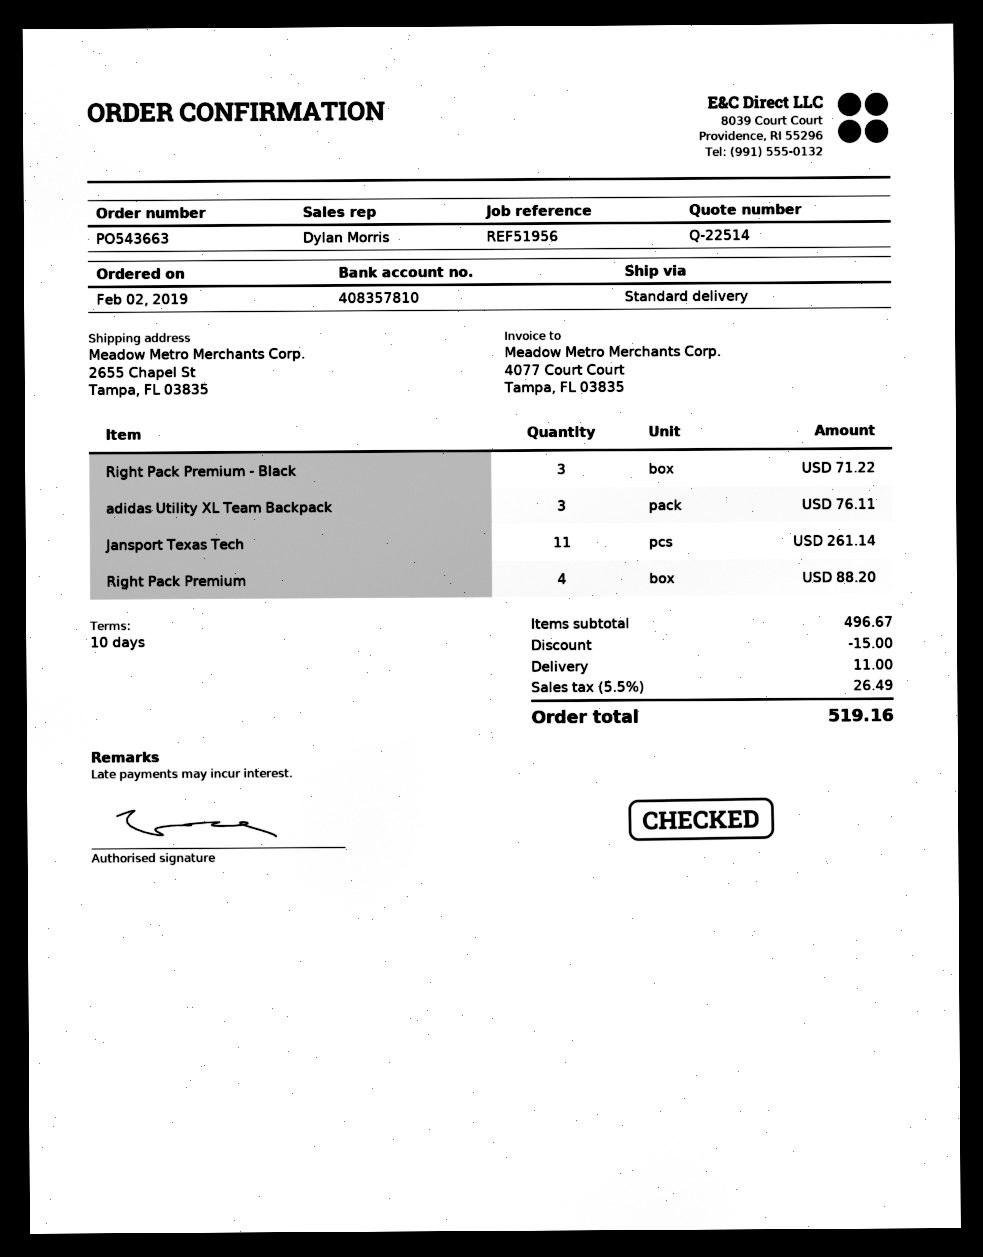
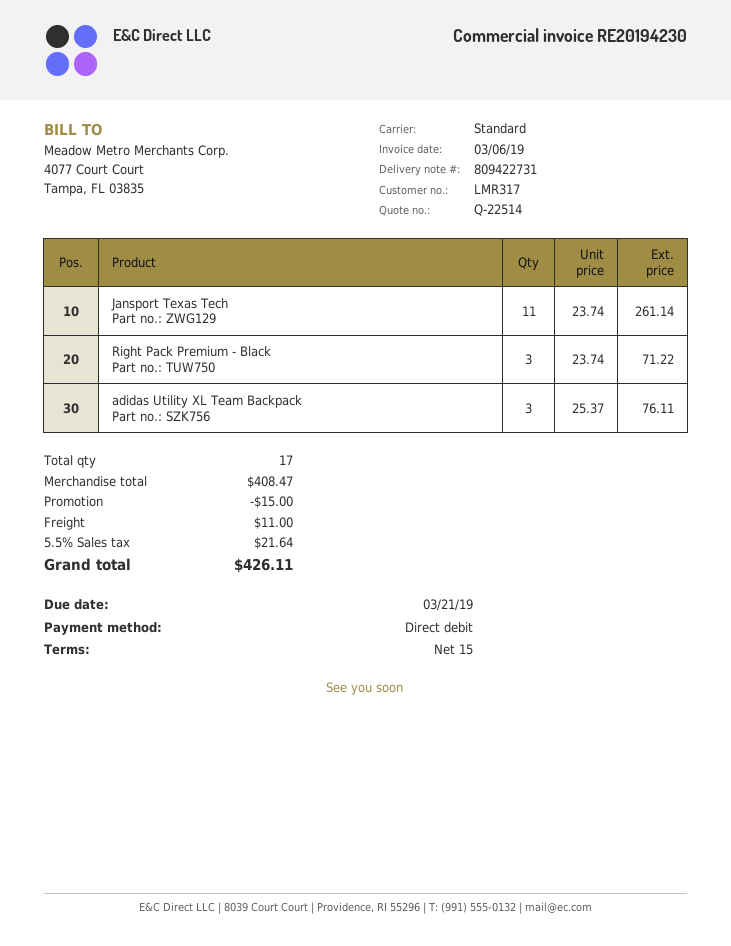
payment terms: 10 days -> 15 days
Right Pack Premium: 4 for 88.20 -> none
subtotal: 496.67 -> 408.47
tax: 5.5% = 26.49 -> 5.5% = 21.64
total: 519.16 -> 426.11

